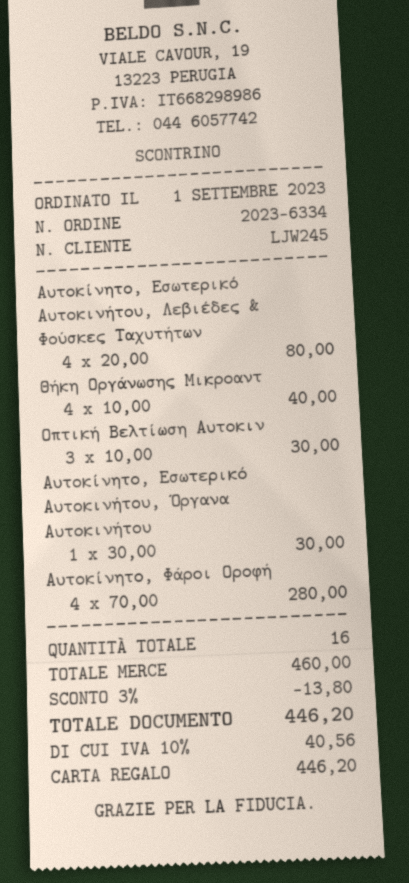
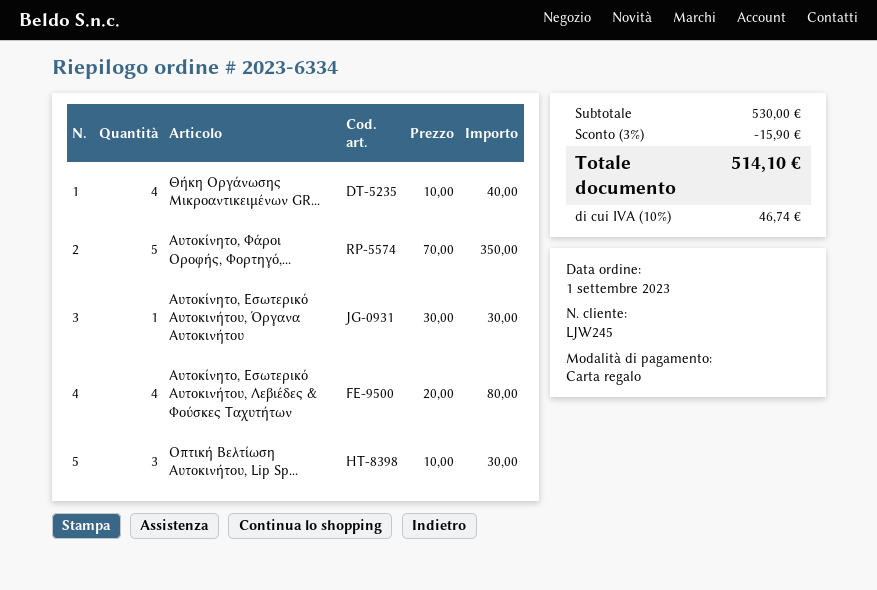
Αυτοκίνητο, Φάροι Οροφή: 4 x 70.00 = 280.00 -> 5 x 70.00 = 350.00
subtotal: 460.00 -> 530.00
discount: 3% = 13.80 -> 3% = 15.90
tax: 10% = 40.56 -> 10% = 46.74
total: 446.20 -> 514.10

